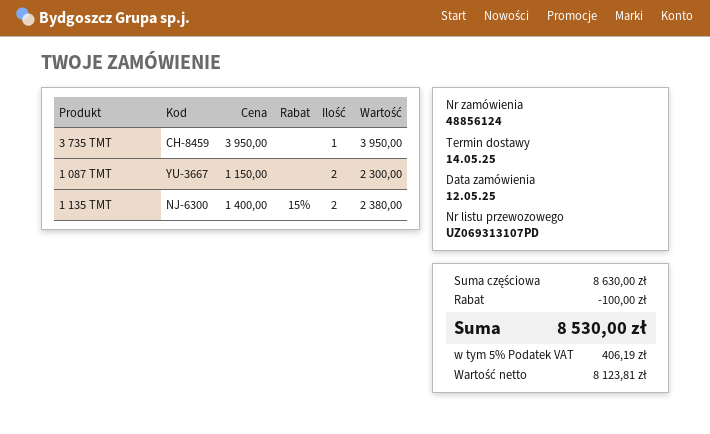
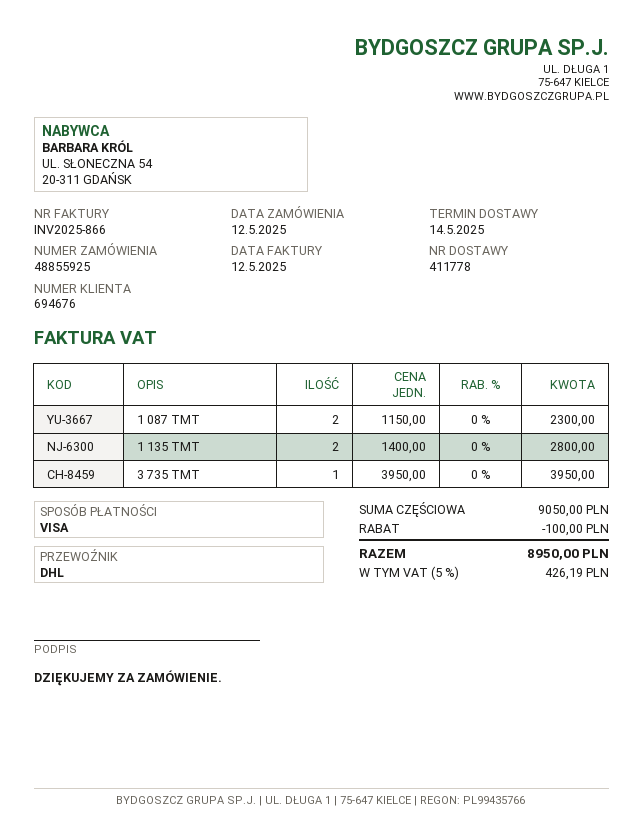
order number: 48856124 -> 48855925
1 135 ТМТ: 2 x 1400.00 - 15% = 2380.00 -> 2 x 1400.00 = 2800.00
subtotal: 8630.00 -> 9050.00
tax: 5% = 406.19 -> 5% = 426.19
total: 8530.00 -> 8950.00

